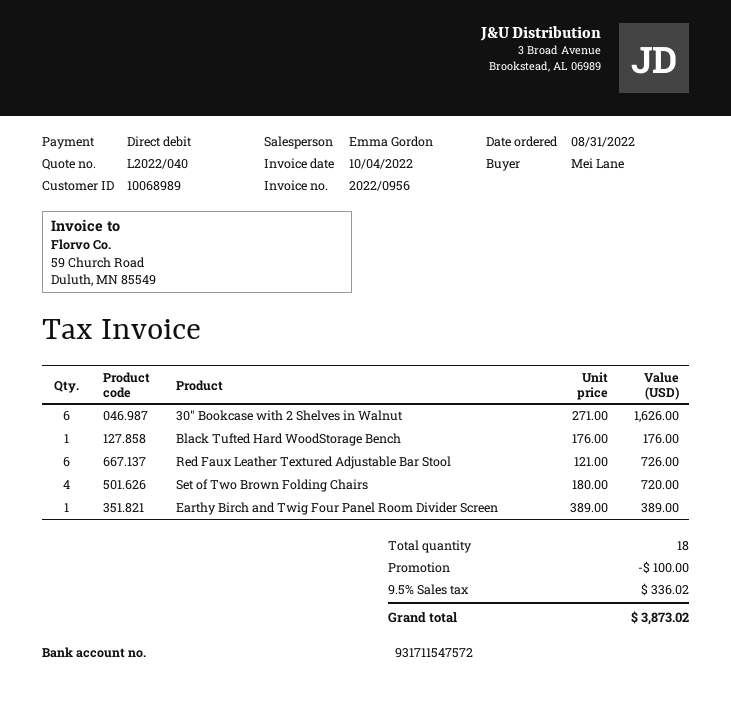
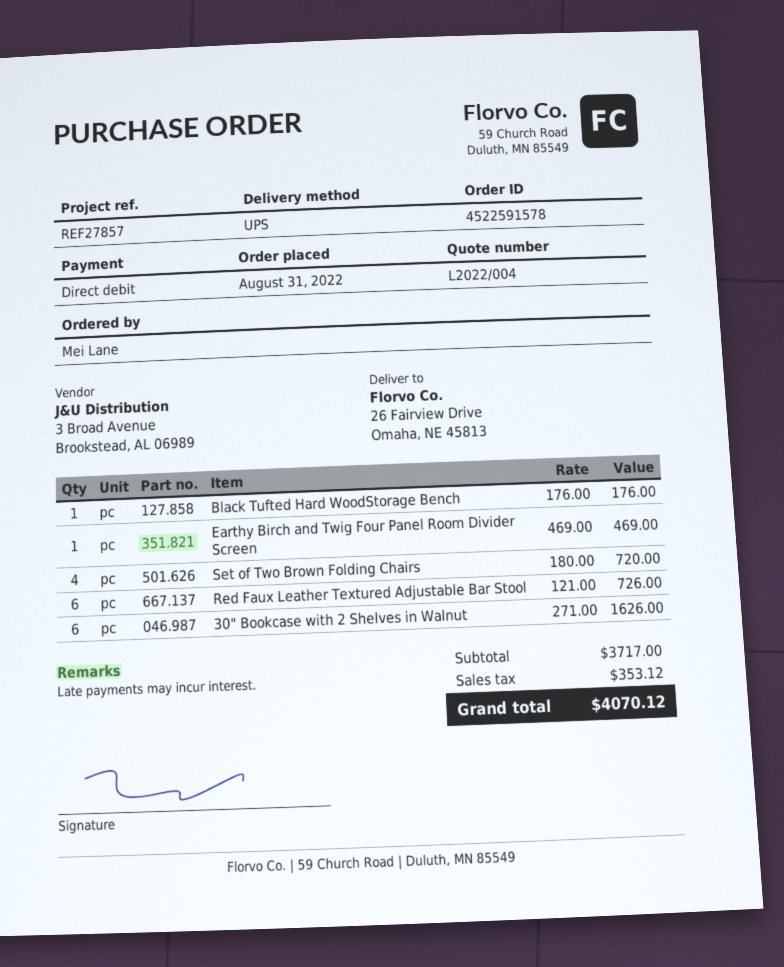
quote number: L2022/040 -> L2022/004
Earthy Birch and Twig Four Panel Room Divider Screen: 1 x 389.00 = 389.00 -> 1 x 469.00 = 469.00
discount: 100.00 -> none
tax: 336.02 -> 353.12
total: 3873.02 -> 4070.12

